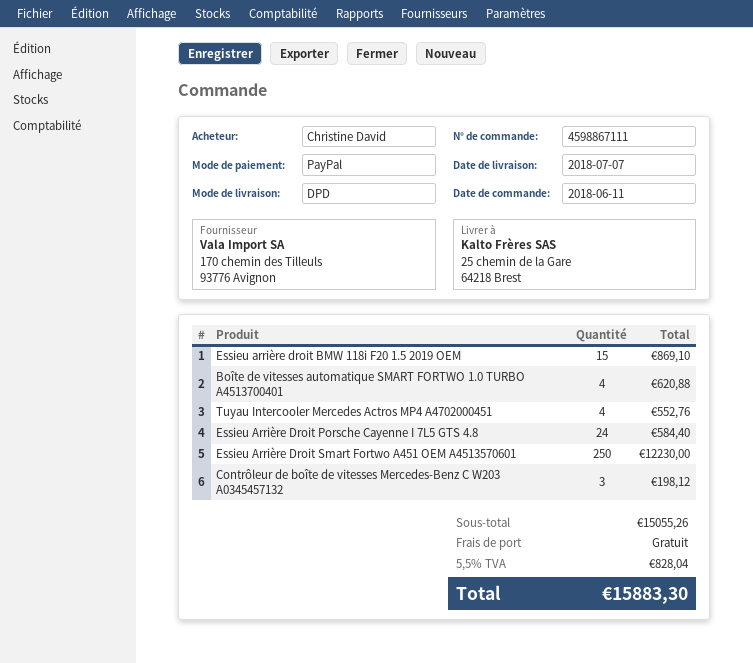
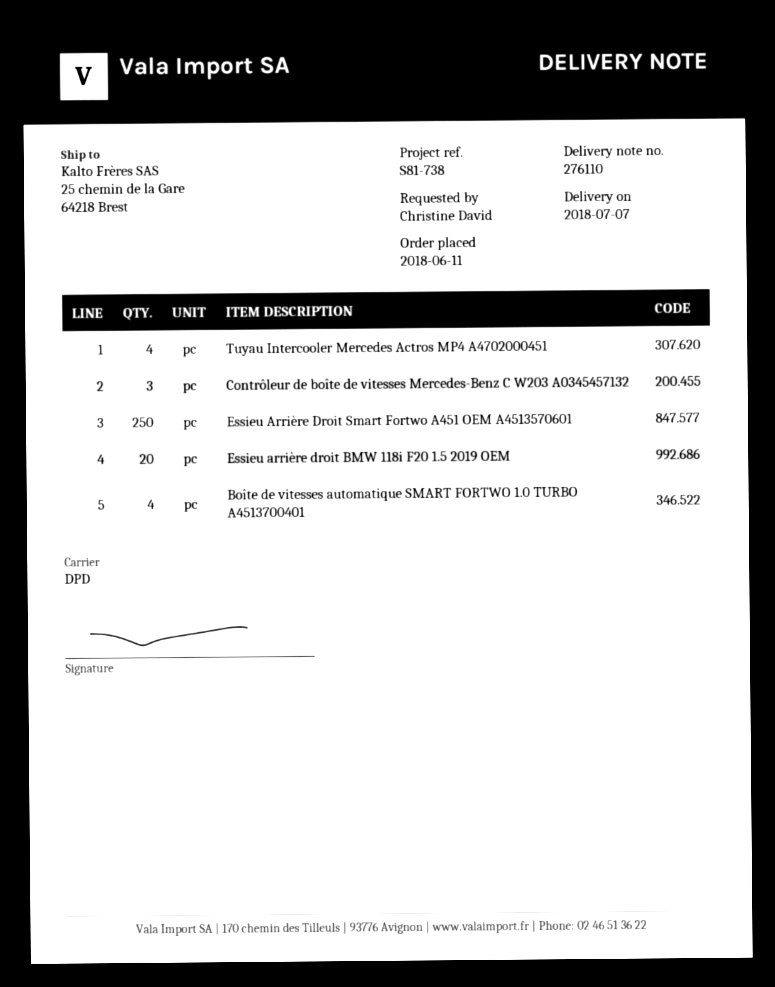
Essieu arrière droit BMW 118i F20 1.5 2019 OEM: 15 -> 20
Essieu Arrière Droit Porsche Cayenne I 7L5 GTS 4.8: 24 -> none

